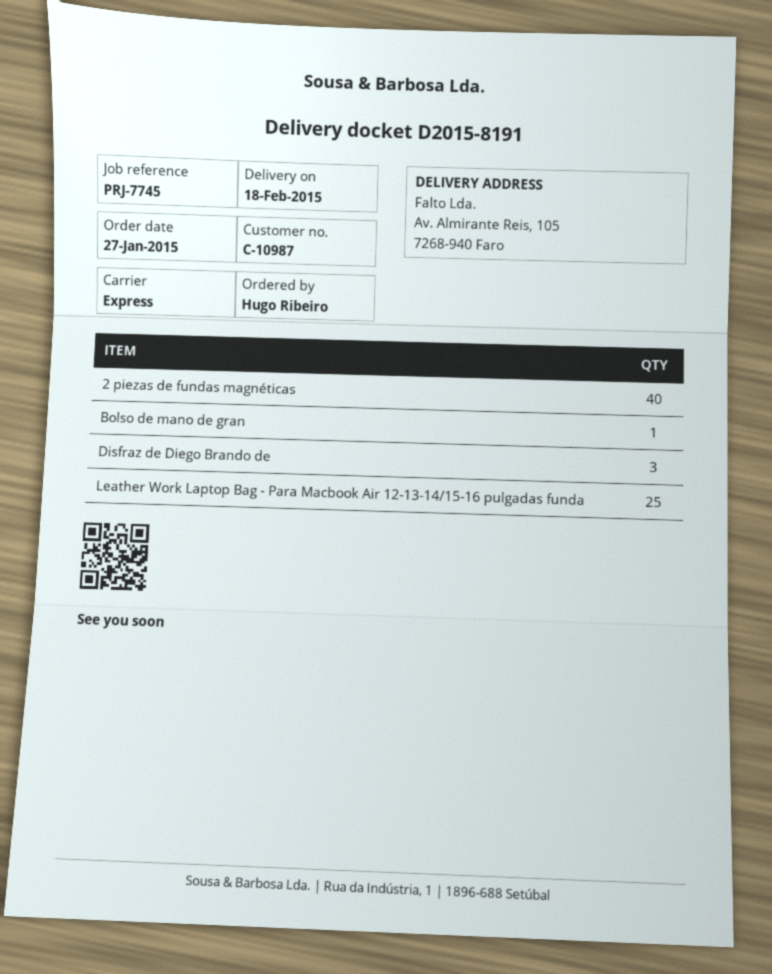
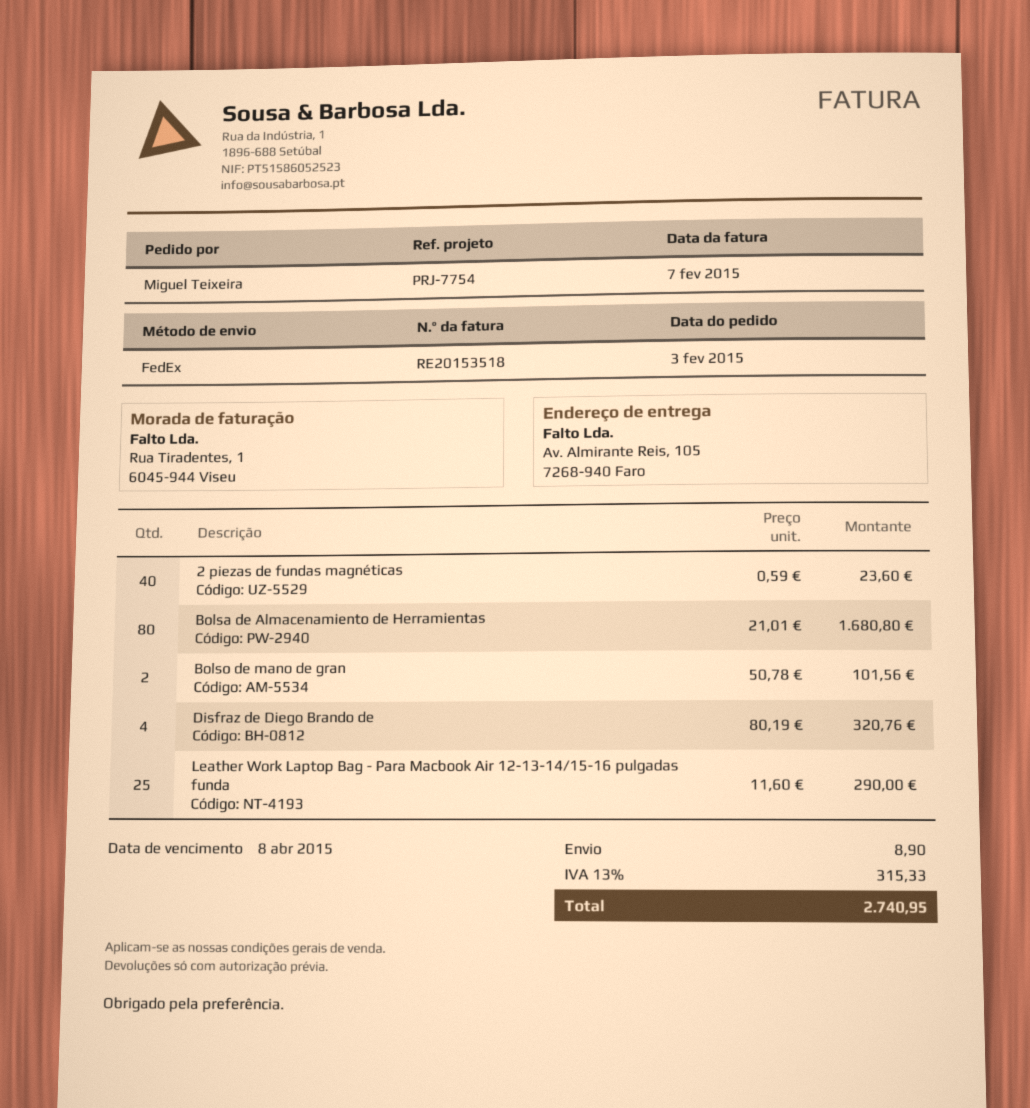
order date: 2015-01-27 -> 2015-02-03
reference: PRJ-7745 -> PRJ-7754
ordered by: Hugo Ribeiro -> Miguel Teixeira
shipping method: express -> FedEx
Bolso de mano de gran: 1 -> 2
Disfraz de Diego Brando de: 3 -> 4
Bolsa de Almacenamiento de Herramientas: none -> 80

